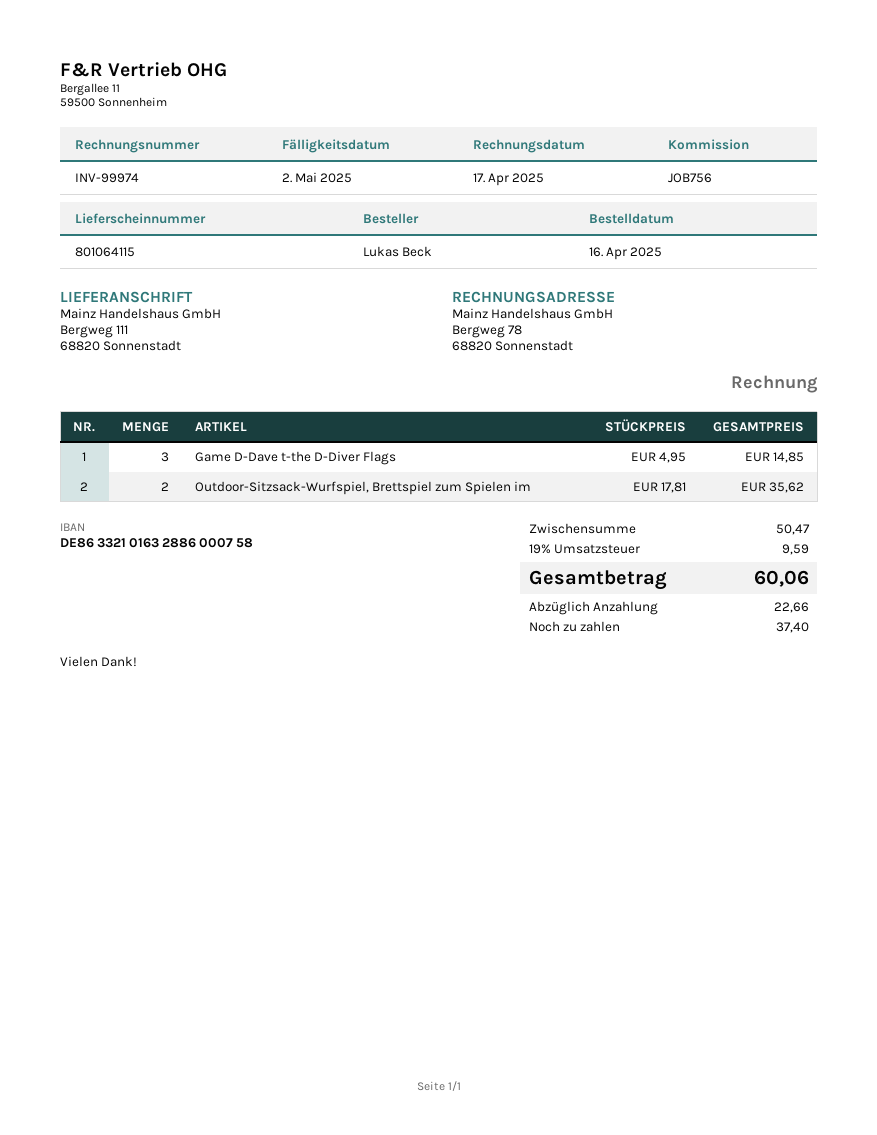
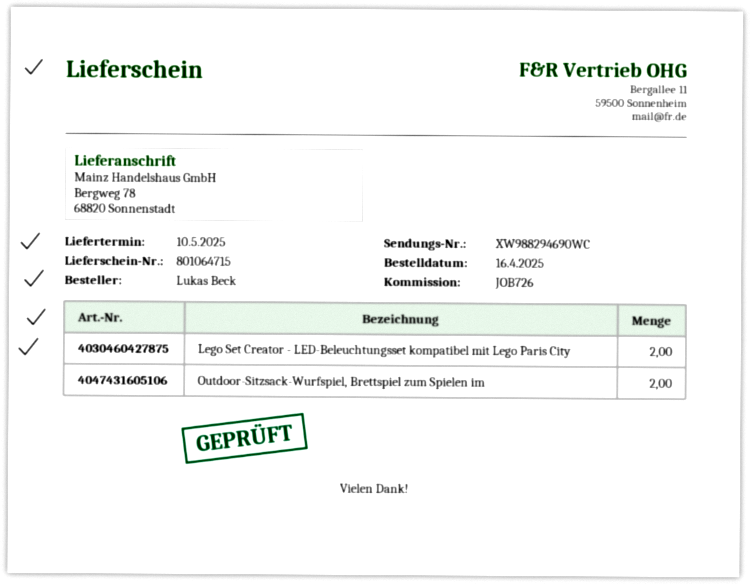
delivery note number: 801064115 -> 801064715
reference: JOB756 -> JOB726
ship to: Bergweg 111, 68820 Sonnenstadt -> Bergweg 78, 68820 Sonnenstadt
Game D-Dave t-the D-Diver Flags: 3 -> none
Lego Set Creator - LED-Beleuchtungsset kompatibel mit Lego Paris City: none -> 2

